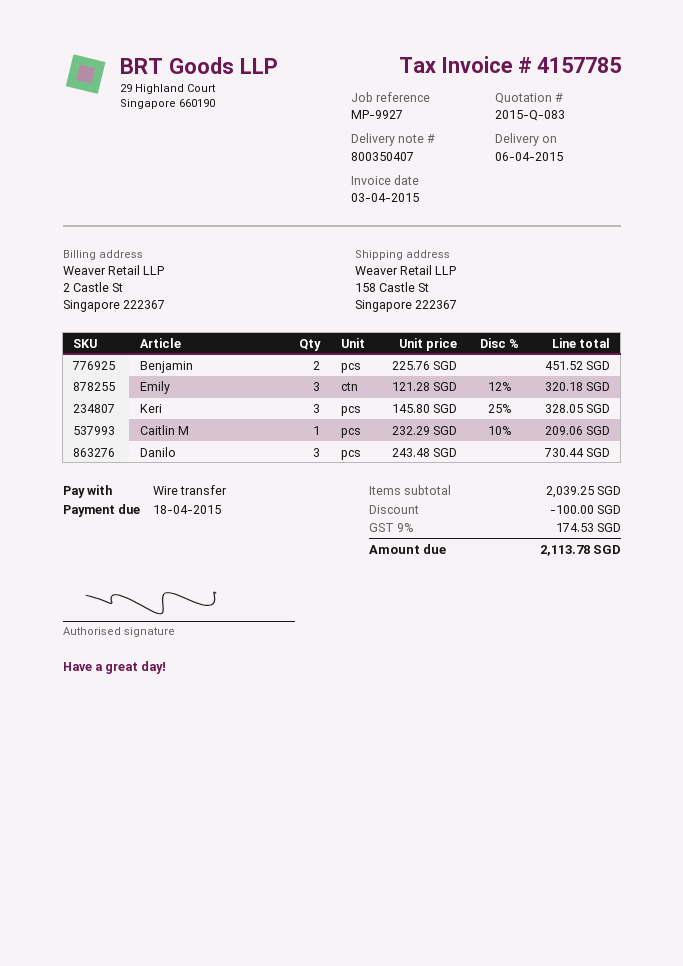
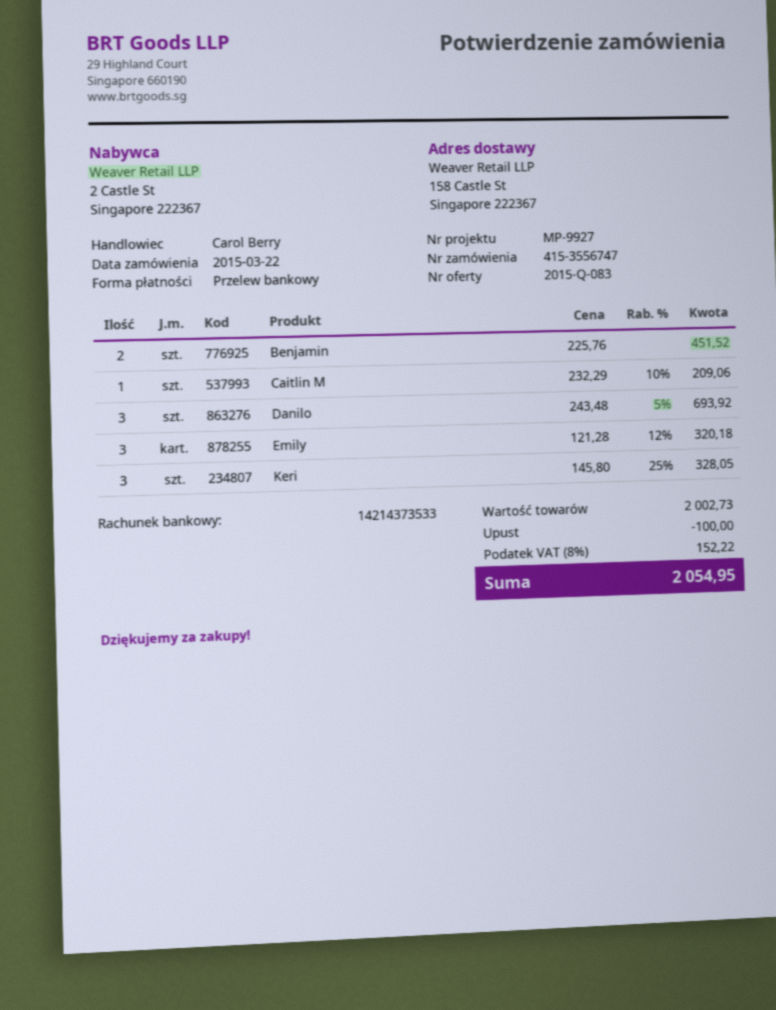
Danilo: 3 x 243.48 = 730.44 -> 3 x 243.48 - 5% = 693.92
subtotal: 2039.25 -> 2002.73
tax: 9% = 174.53 -> 8% = 152.22
total: 2113.78 -> 2054.95

